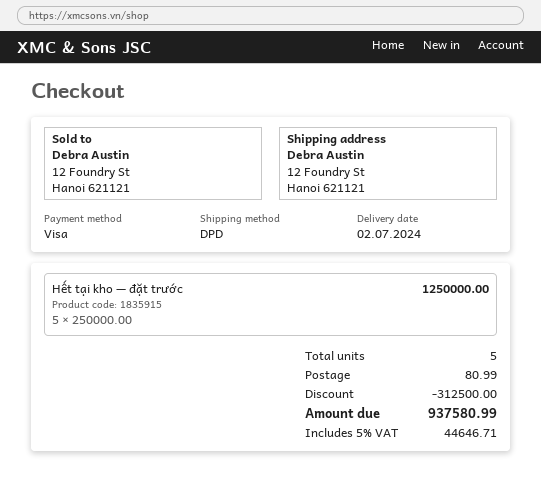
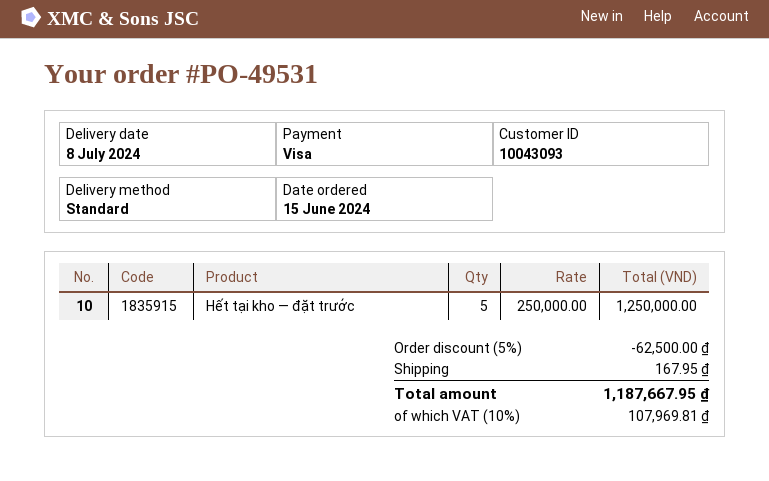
delivery date: 2024-07-02 -> 2024-07-08
shipping method: DPD -> standard
discount: 312500.00 -> 62500.00
shipping: 80.99 -> 167.95
tax: 5% = 44646.71 -> 10% = 107969.81
total: 937580.99 -> 1187667.95

